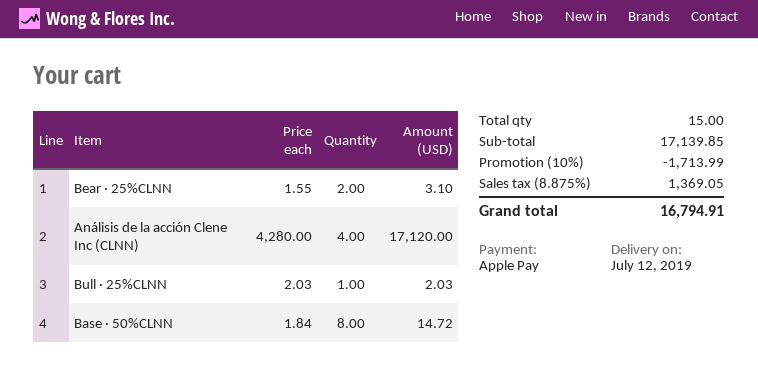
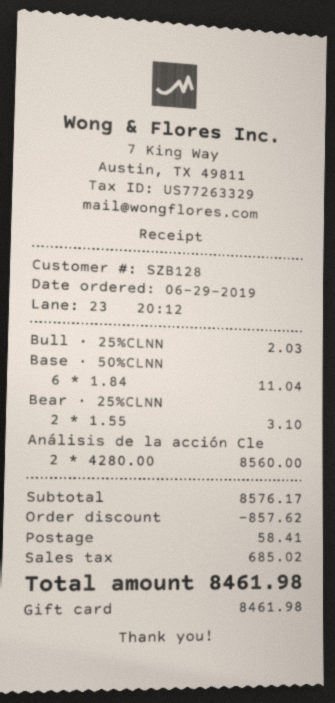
payment method: Apple Pay -> gift card
Análisis de la acción Clene Inc (CLNN): 4 x 4280.00 = 17120.00 -> 2 x 4280.00 = 8560.00
Base · 50%CLNN: 8 x 1.84 = 14.72 -> 6 x 1.84 = 11.04
subtotal: 17139.85 -> 8576.17
discount: 1713.99 -> 857.62
shipping: none -> 58.41
tax: 1369.05 -> 685.02
total: 16794.91 -> 8461.98

